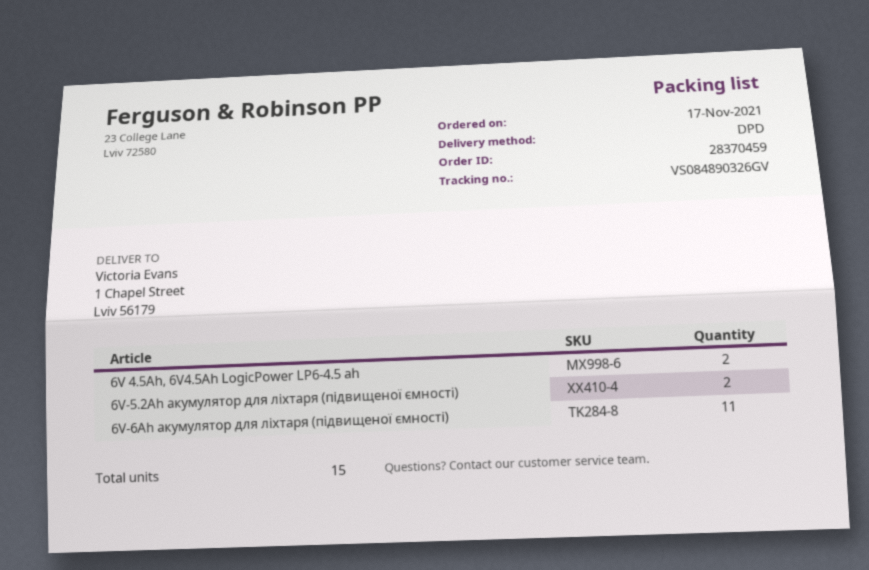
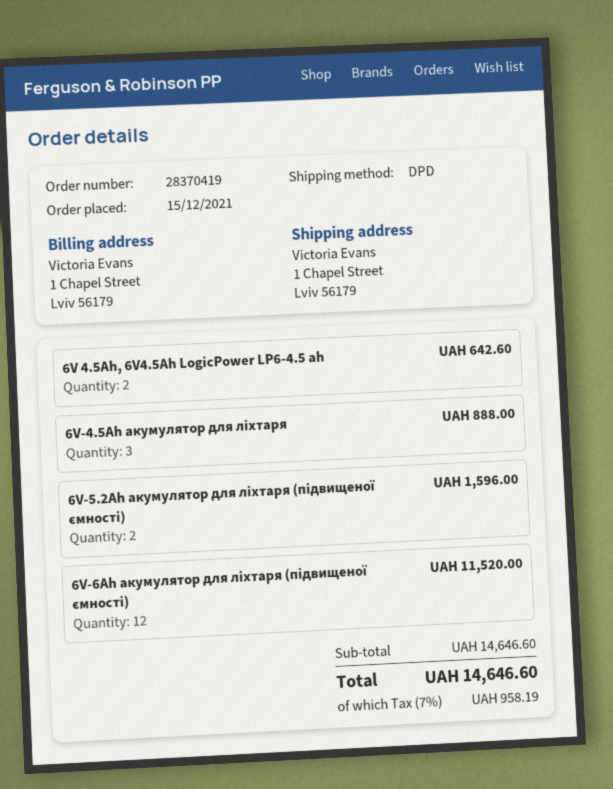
order number: 28370459 -> 28370419
order date: 2021-11-17 -> 2021-12-15
6V-6Ah акумулятор для ліхтаря (підвищеної ємності): 11 -> 12
6V-4.5Ah акумулятор для ліхтаря: none -> 3

